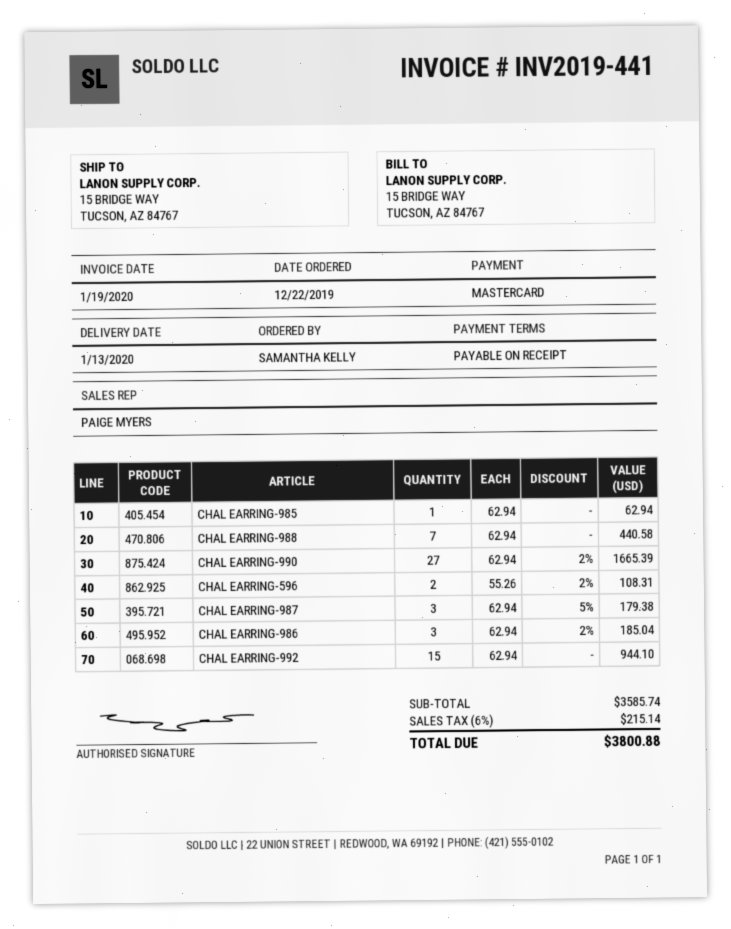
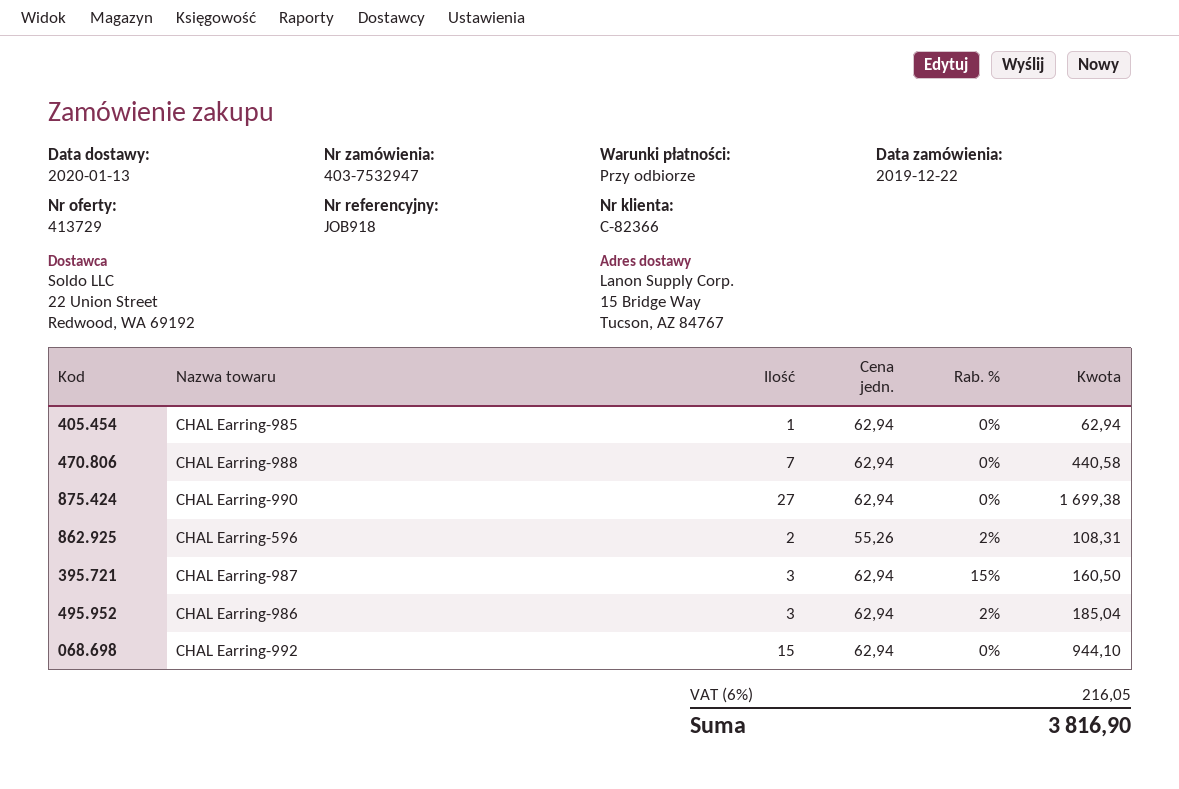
CHAL EARRING-990: 27 x 62.94 - 2% = 1665.39 -> 27 x 62.94 = 1699.38
CHAL EARRING-987: 3 x 62.94 - 5% = 179.38 -> 3 x 62.94 - 15% = 160.50
tax: 6% = 215.14 -> 6% = 216.05
total: 3800.88 -> 3816.90

